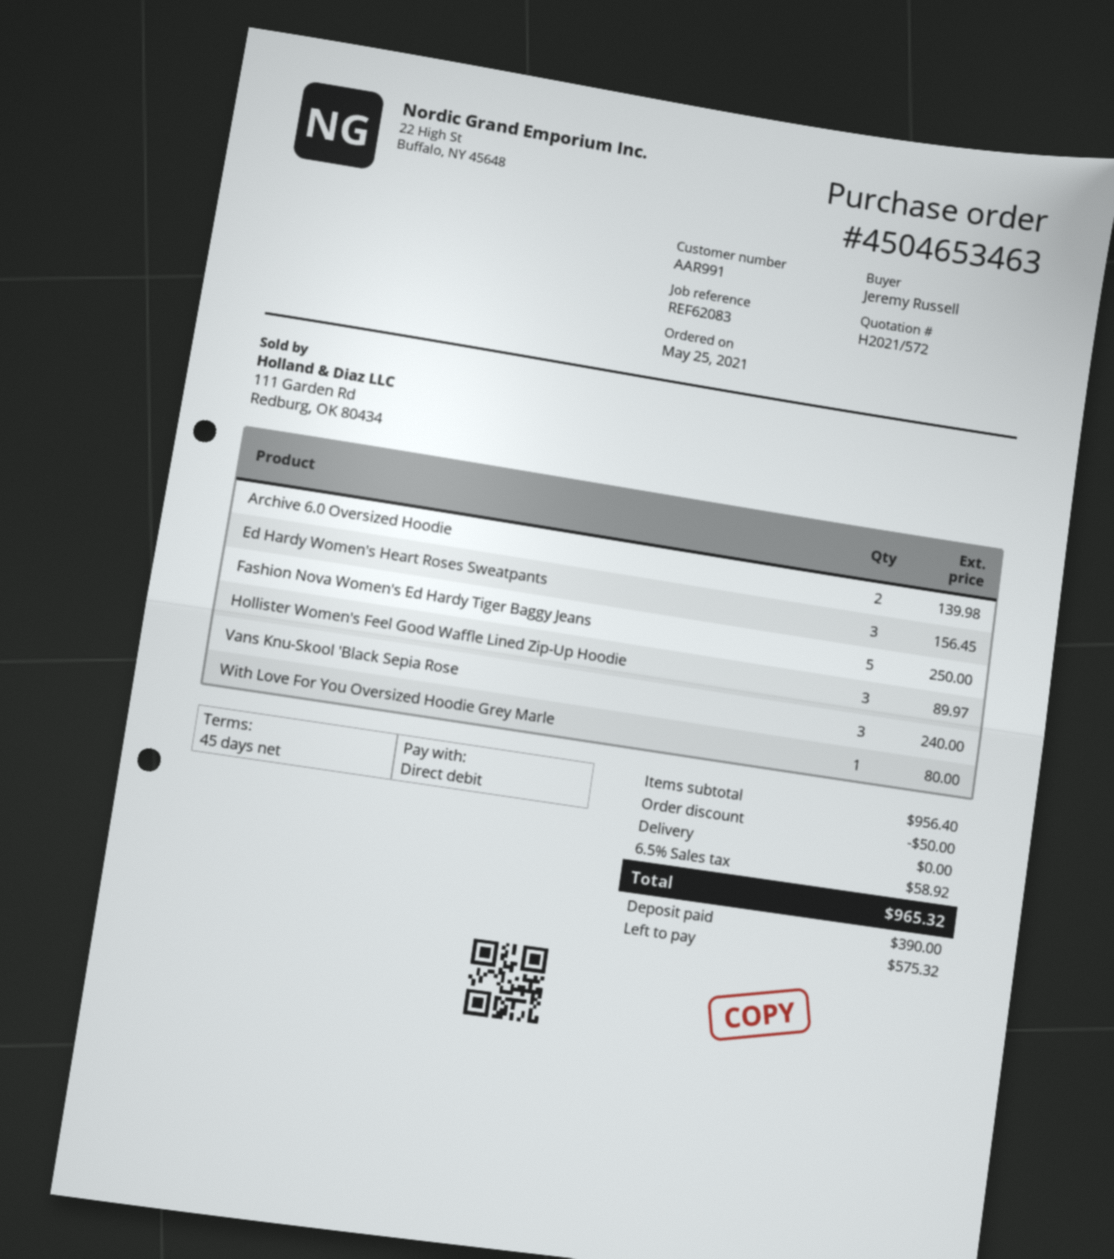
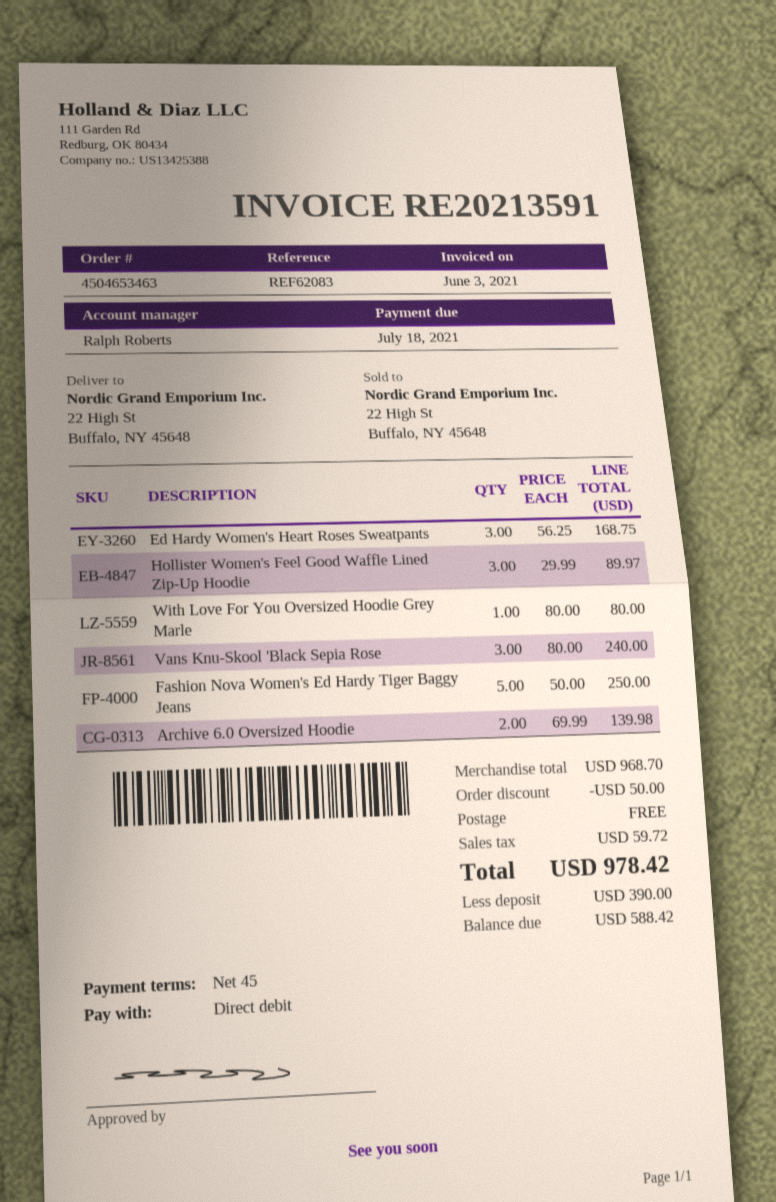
Ed Hardy Women's Heart Roses Sweatpants: 3 for 156.45 -> 3 for 168.75
subtotal: 956.40 -> 968.70
tax: 58.92 -> 59.72
total: 965.32 -> 978.42
balance: 575.32 -> 588.42

